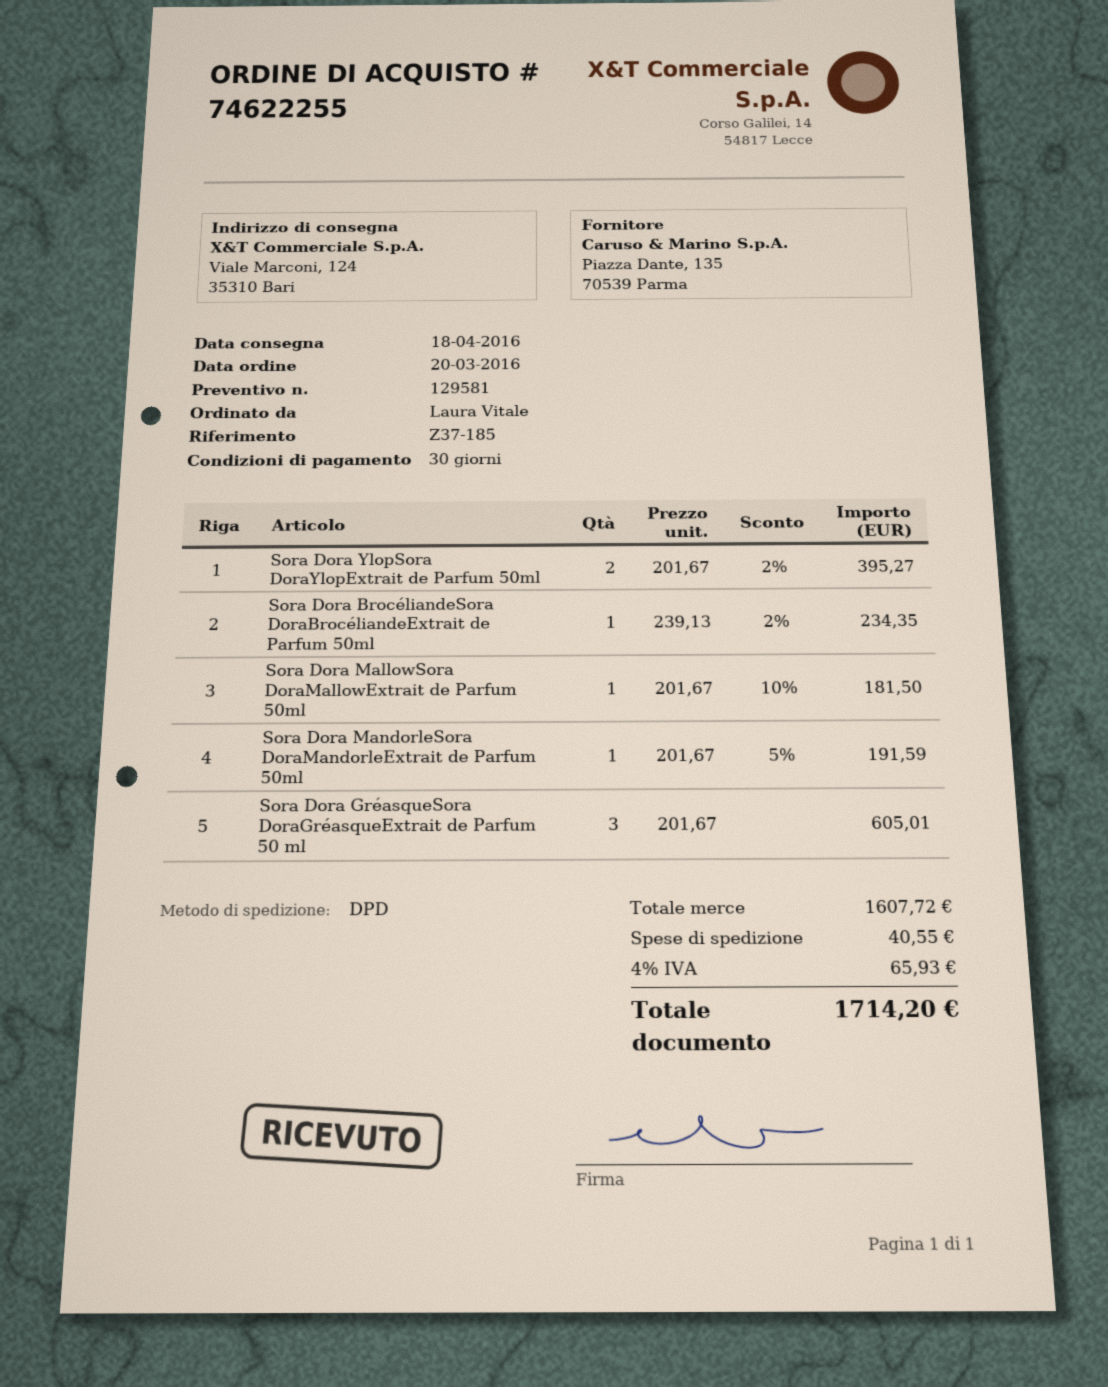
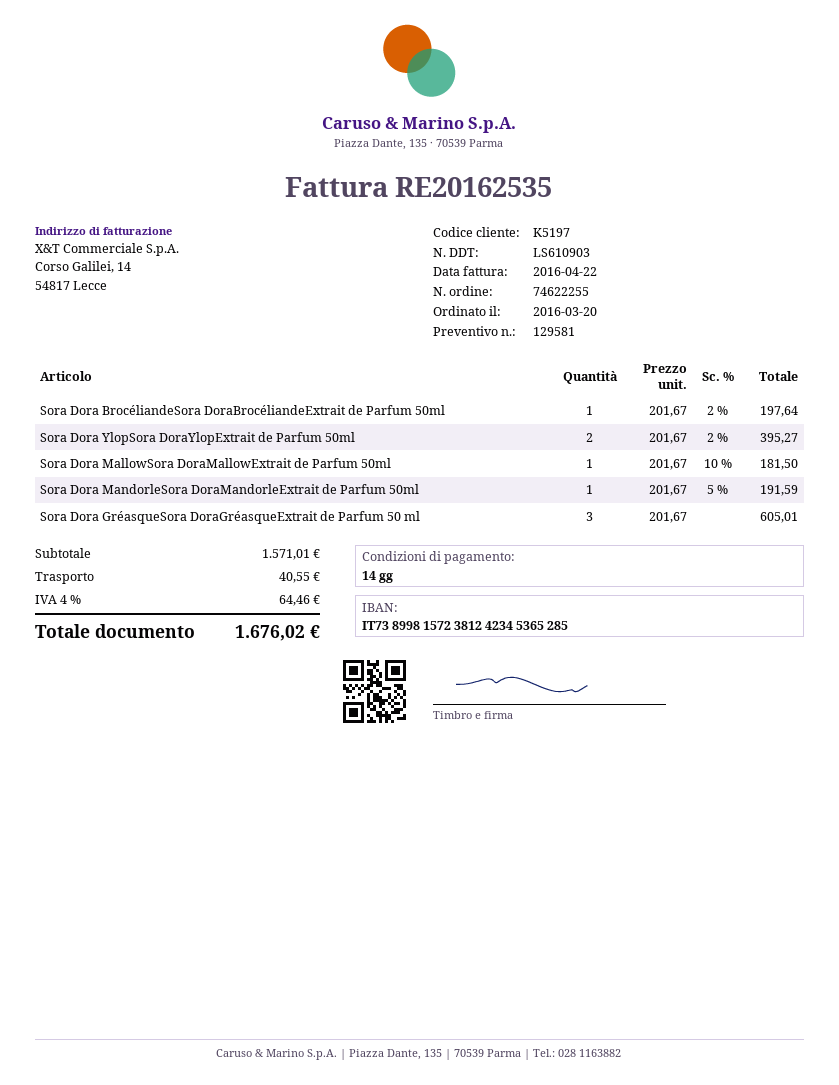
payment terms: 30 days -> 14 days
Sora Dora BrocéliandeSora DoraBrocéliandeExtrait de Parfum 50ml: 1 x 239.13 - 2% = 234.35 -> 1 x 201.67 - 2% = 197.64
subtotal: 1607.72 -> 1571.01
tax: 4% = 65.93 -> 4% = 64.46
total: 1714.20 -> 1676.02

